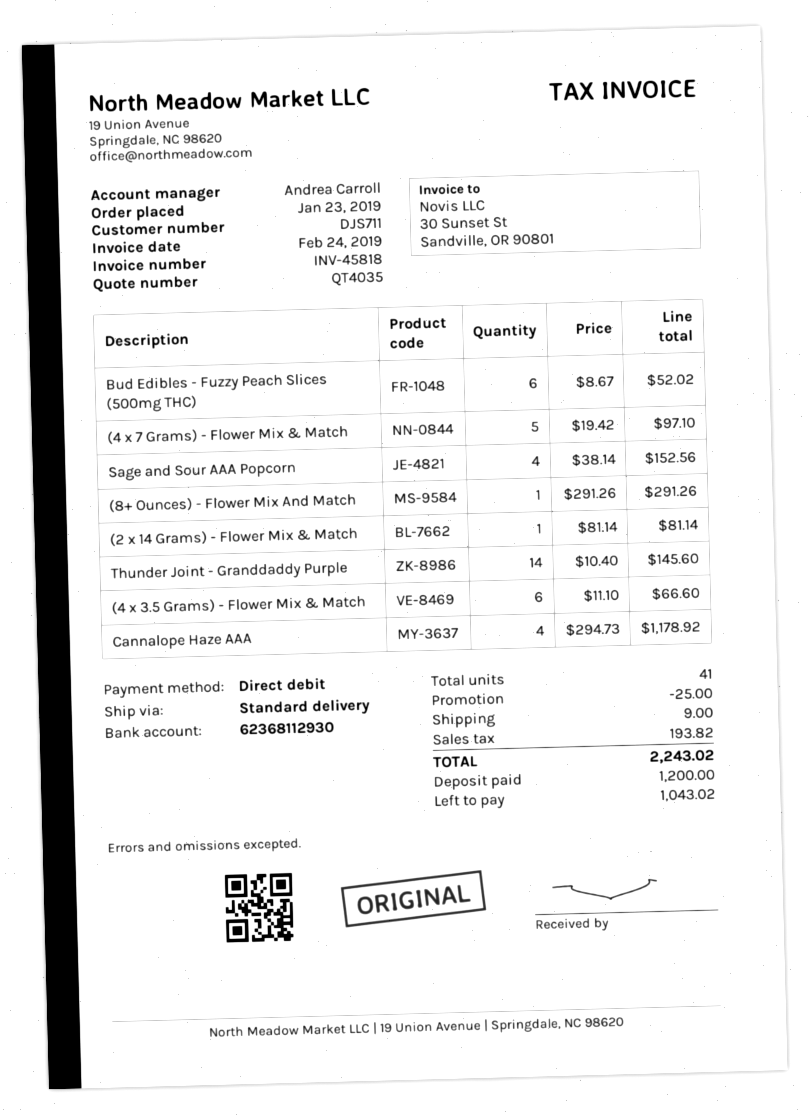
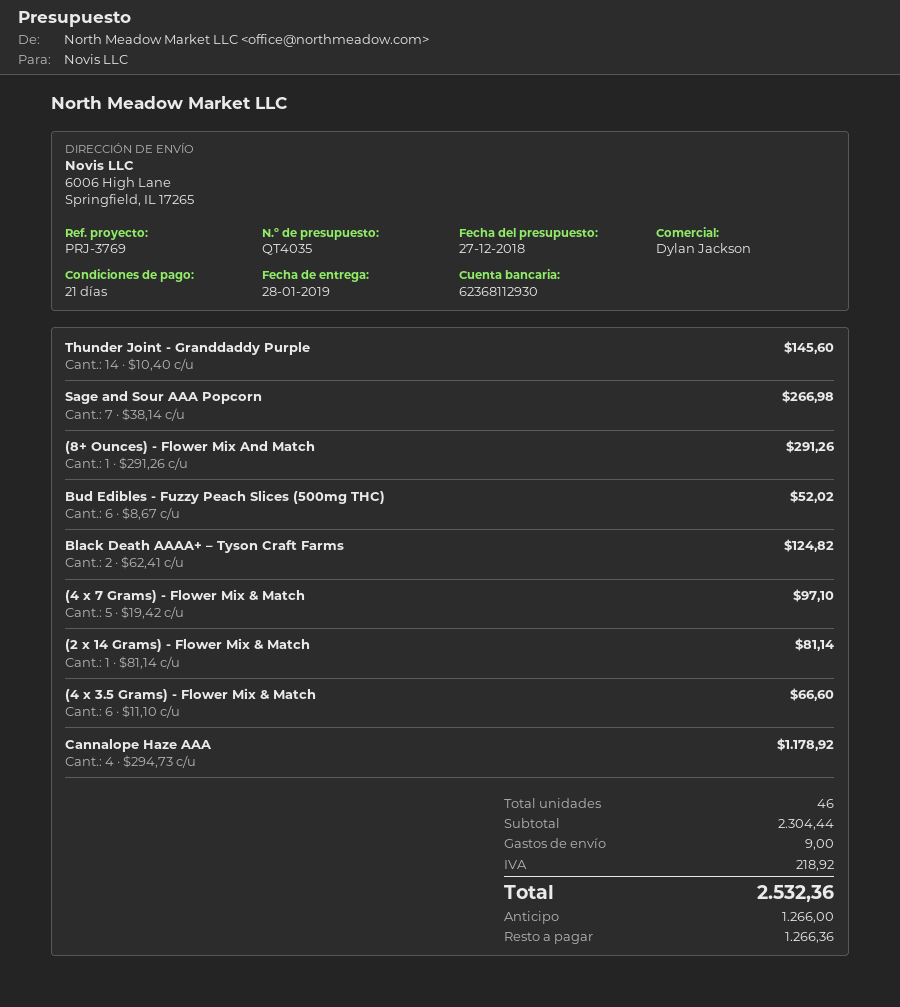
sales rep: Andrea Carroll -> Dylan Jackson
Sage and Sour AAA Popcorn: 4 x 38.14 = 152.56 -> 7 x 38.14 = 266.98
Black Death AAAA+ – Tyson Craft Farms: none -> 2 x 62.41 = 124.82
total quantity: 41 -> 46
discount: 25.00 -> none
tax: 193.82 -> 218.92
total: 2243.02 -> 2532.36
deposit: 1200.00 -> 1266.00
balance: 1043.02 -> 1266.36

